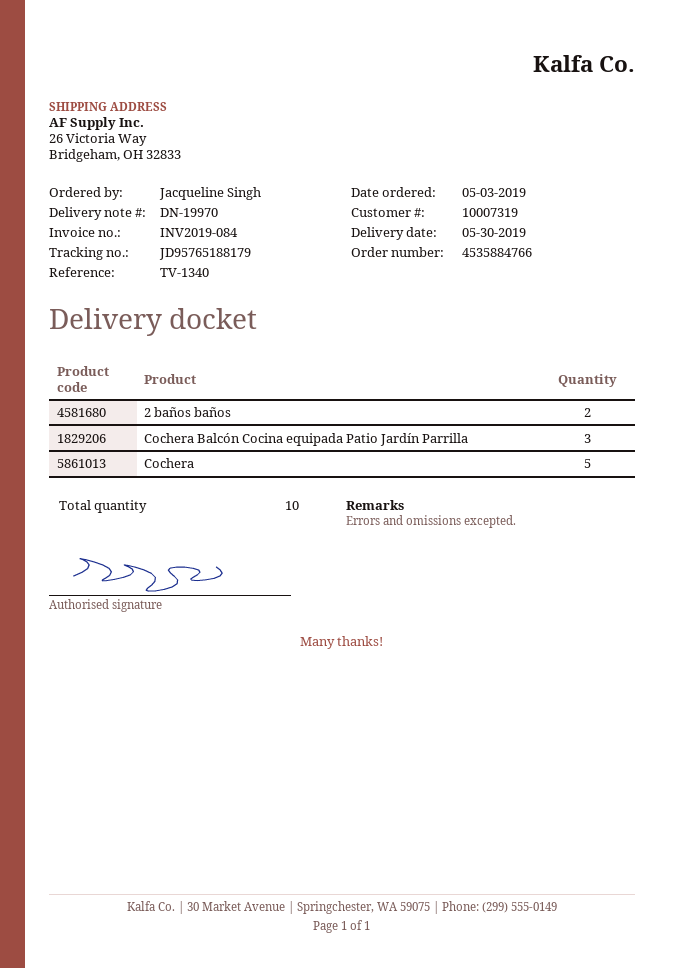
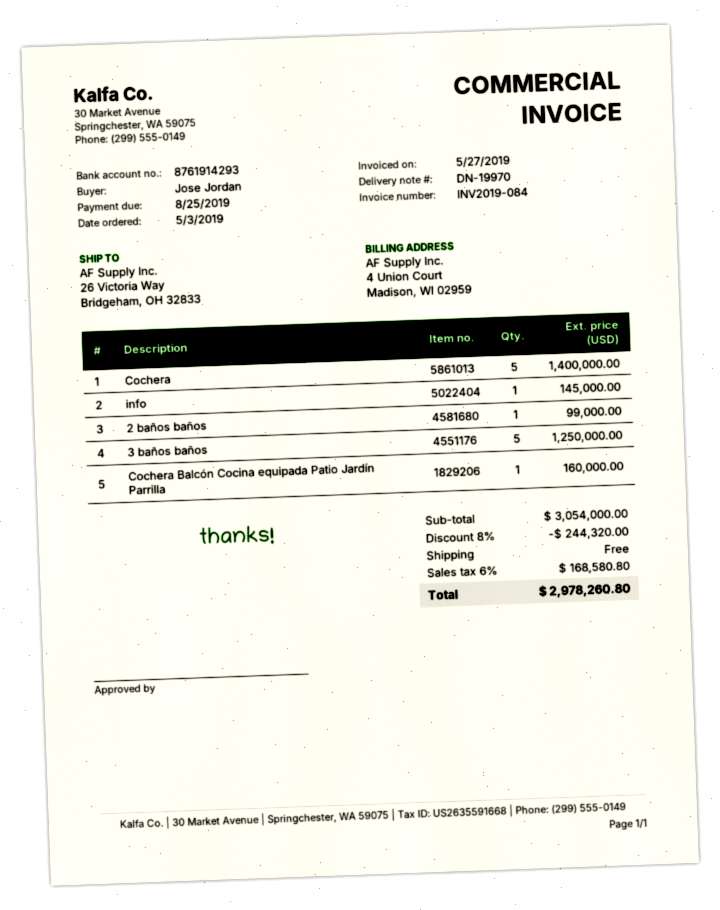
ordered by: Jacqueline Singh -> Jose Jordan
2 baños baños: 2 -> 1
Cochera Balcón Cocina equipada Patio Jardín Parrilla: 3 -> 1
info: none -> 1
3 baños baños: none -> 5

